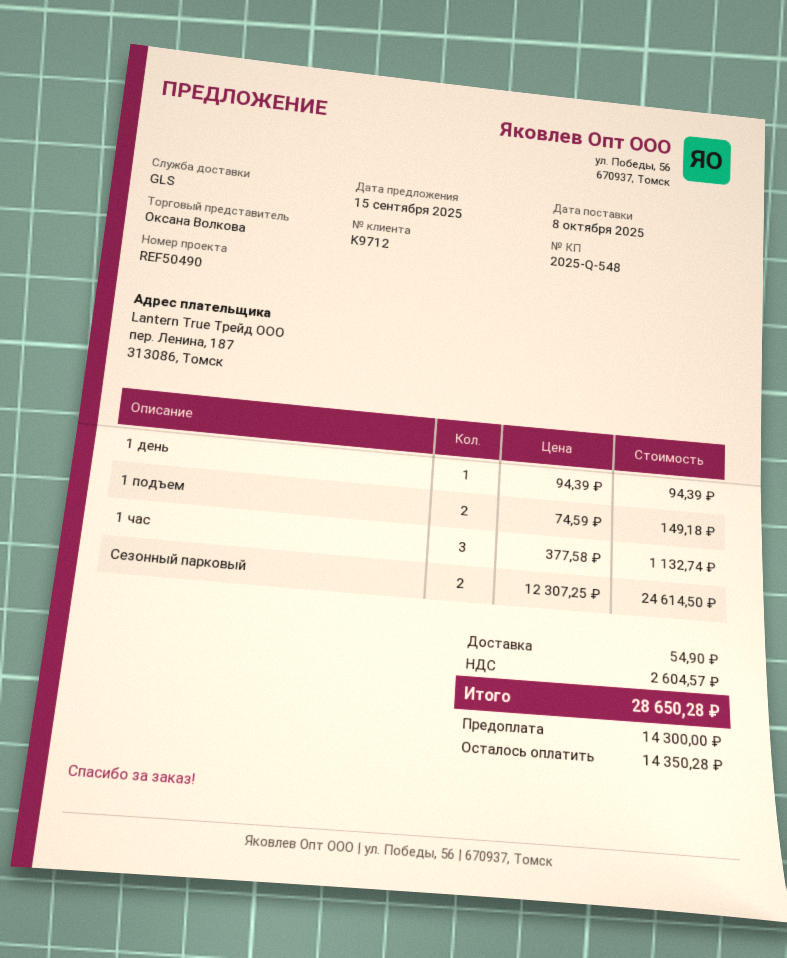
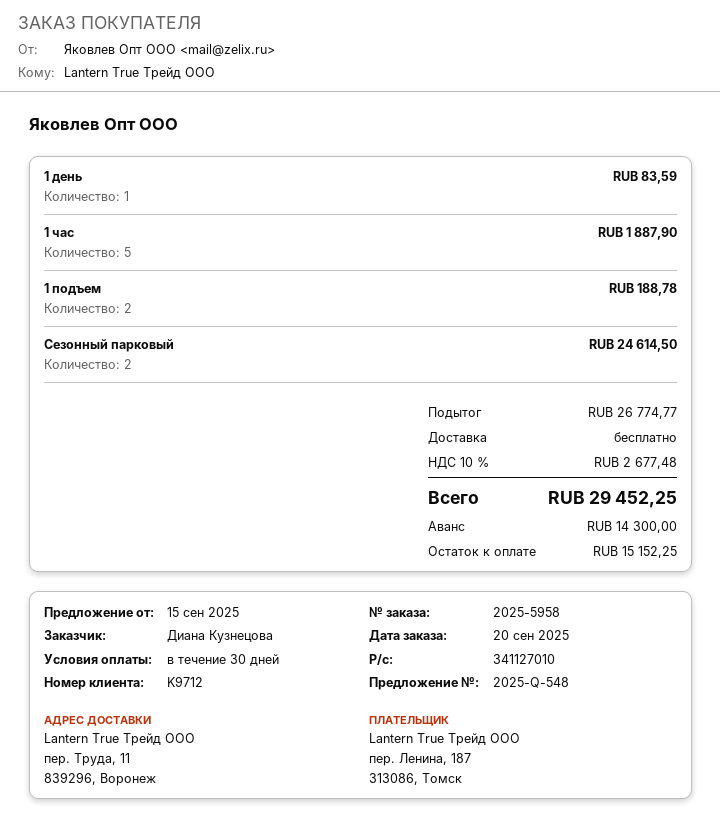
1 день: 1 for 94.39 -> 1 for 83.59
1 подъем: 2 for 149.18 -> 2 for 188.78
1 час: 3 for 1132.74 -> 5 for 1887.90
shipping: 54.90 -> 0.00
tax: 2604.57 -> 2677.48
total: 28650.28 -> 29452.25
balance: 14350.28 -> 15152.25

